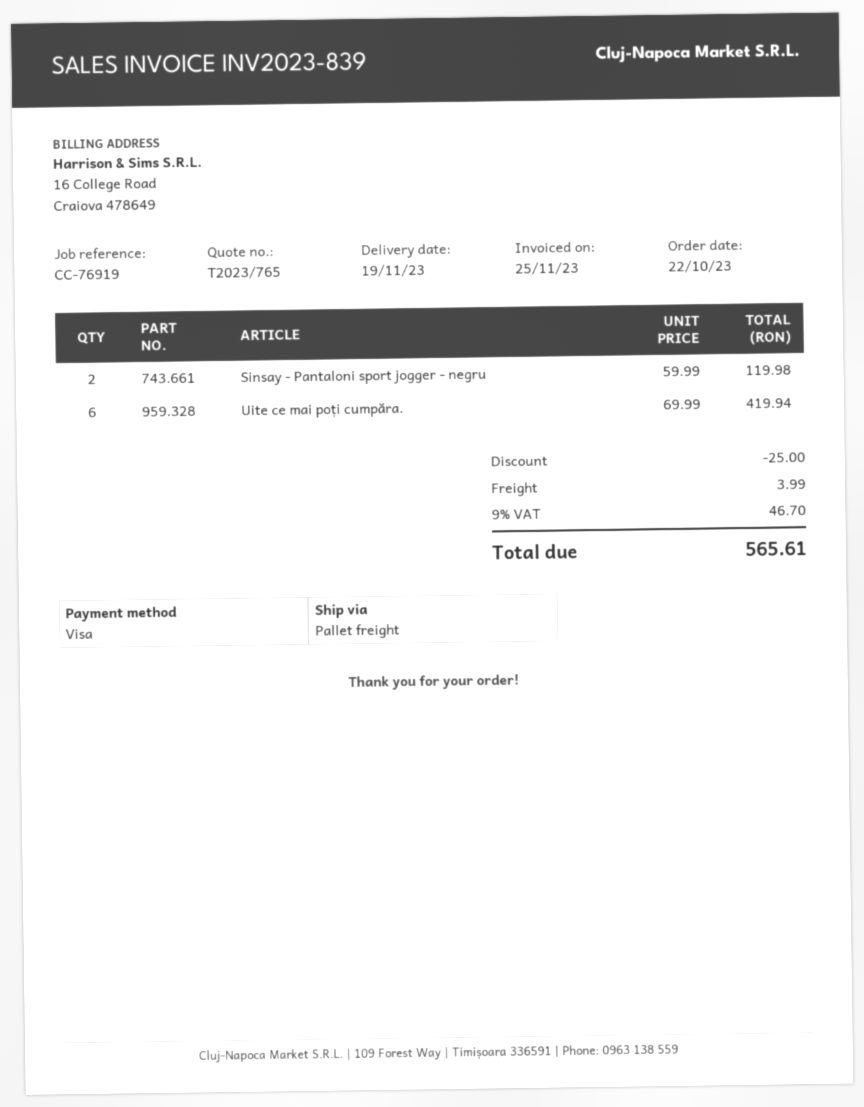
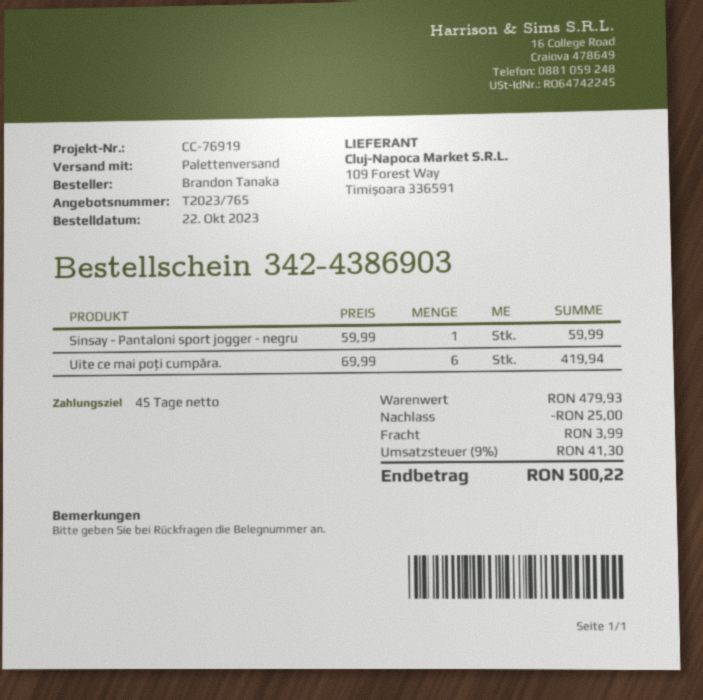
Sinsay - Pantaloni sport jogger - negru: 2 x 59.99 = 119.98 -> 1 x 59.99 = 59.99
tax: 9% = 46.70 -> 9% = 41.30
total: 565.61 -> 500.22

